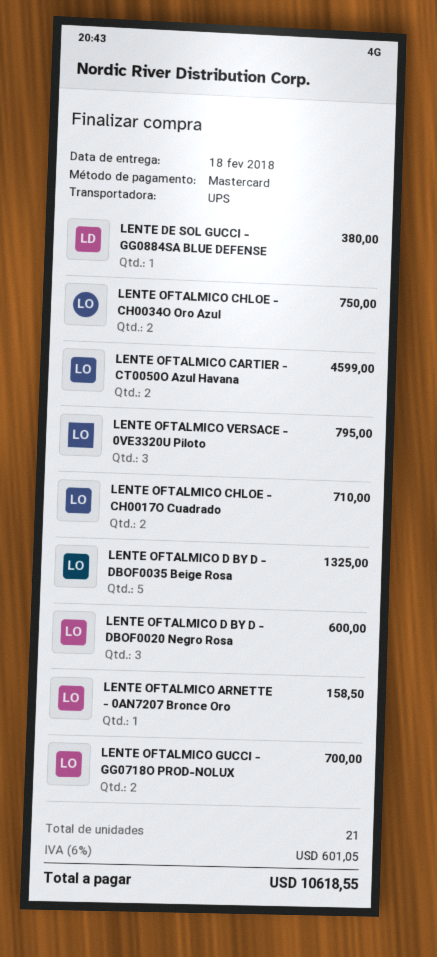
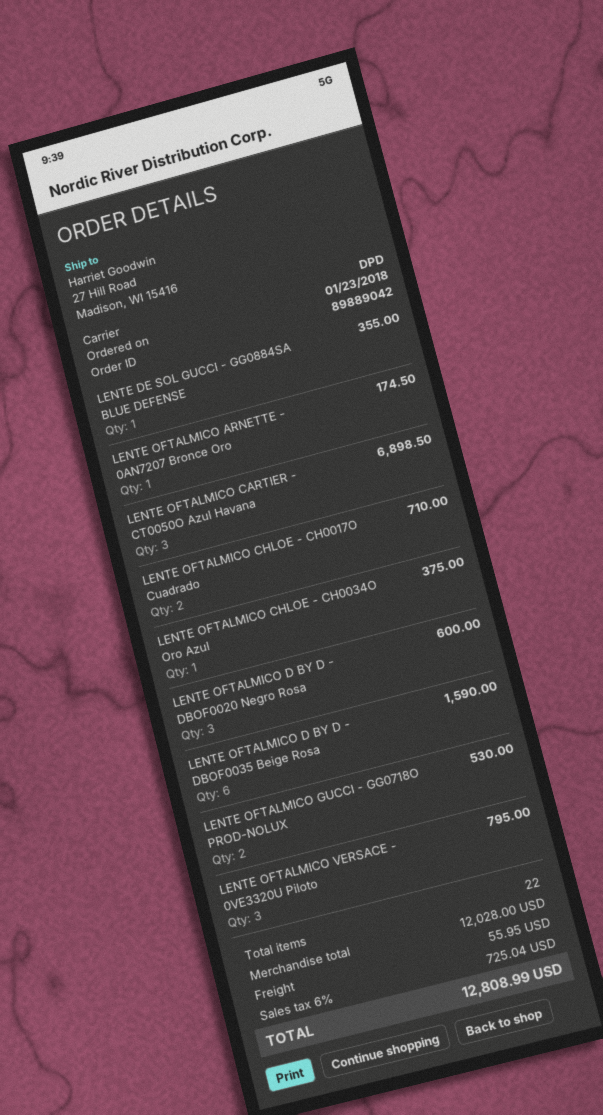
shipping method: UPS -> DPD
LENTE DE SOL GUCCI - GG0884SA BLUE DEFENSE: 1 for 380.00 -> 1 for 355.00
LENTE OFTALMICO CHLOE - CH0034O Oro Azul: 2 for 750.00 -> 1 for 375.00
LENTE OFTALMICO CARTIER - CT0050O Azul Havana: 2 for 4599.00 -> 3 for 6898.50
LENTE OFTALMICO D BY D - DBOF0035 Beige Rosa: 5 for 1325.00 -> 6 for 1590.00
LENTE OFTALMICO ARNETTE - 0AN7207 Bronce Oro: 1 for 158.50 -> 1 for 174.50
LENTE OFTALMICO GUCCI - GG0718O PROD-NOLUX: 2 for 700.00 -> 2 for 530.00
total quantity: 21 -> 22
shipping: none -> 55.95
tax: 6% = 601.05 -> 6% = 725.04
total: 10618.55 -> 12808.99

